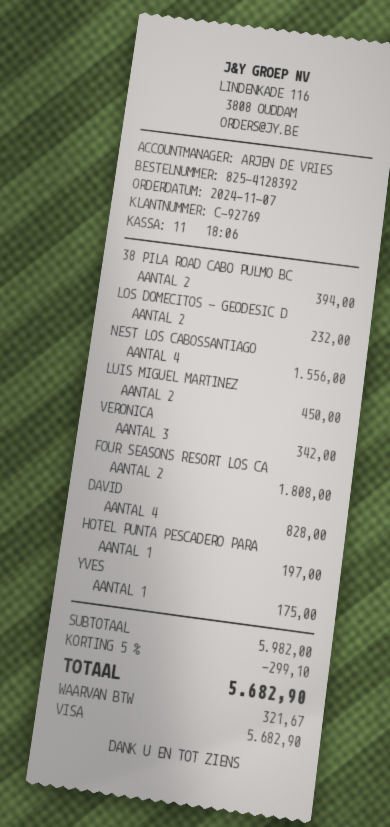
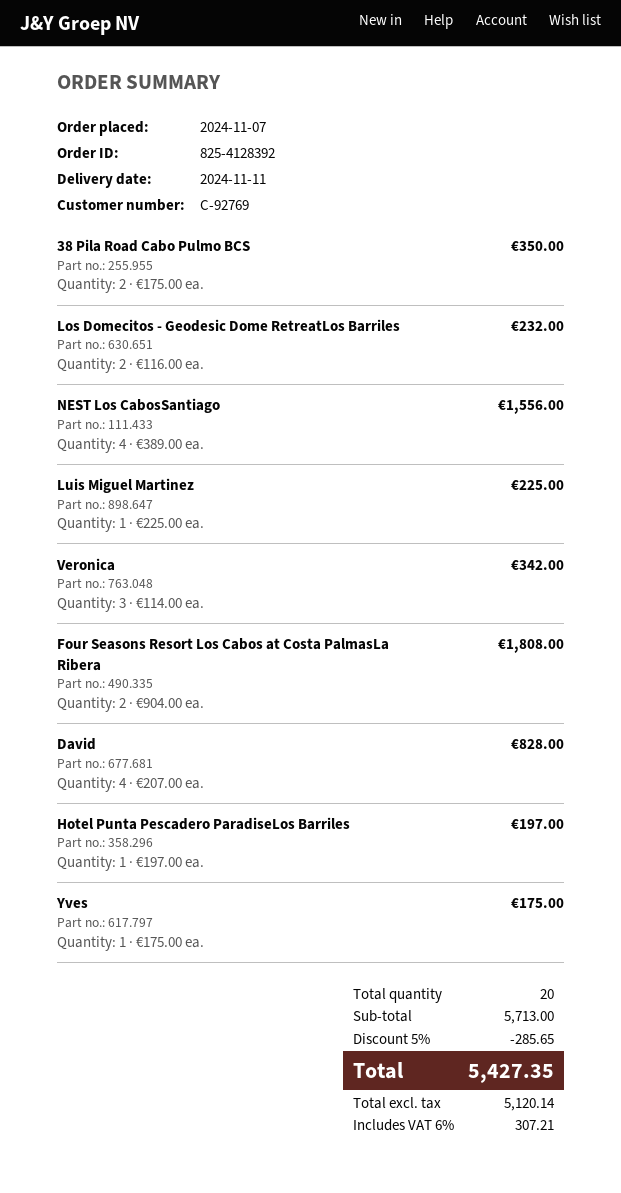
38 PILA ROAD CABO PULMO BC: 2 for 394.00 -> 2 for 350.00
LUIS MIGUEL MARTINEZ: 2 for 450.00 -> 1 for 225.00
subtotal: 5982.00 -> 5713.00
discount: 5% = 299.10 -> 5% = 285.65
tax: 321.67 -> 307.21
total: 5682.90 -> 5427.35

